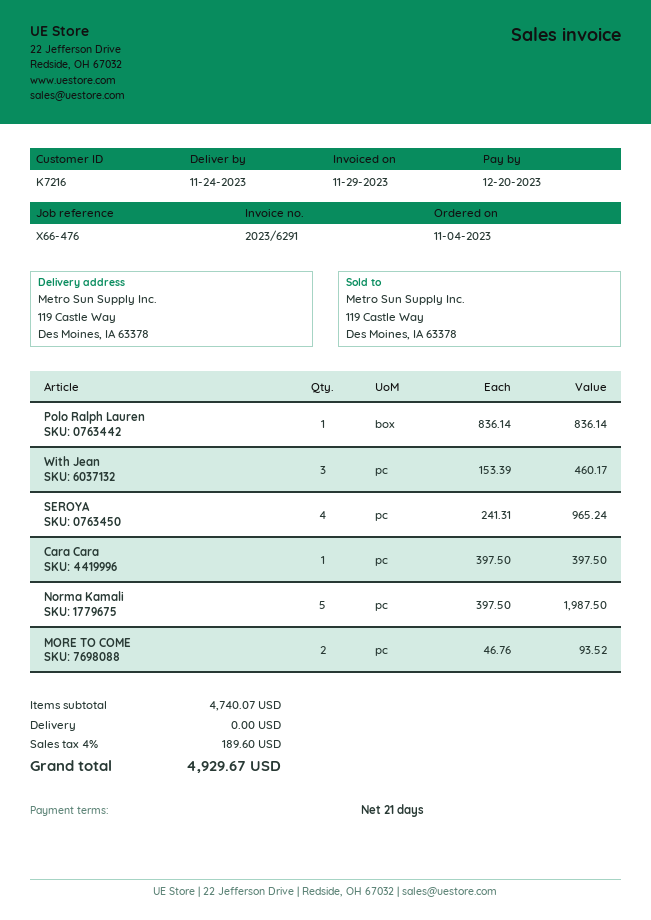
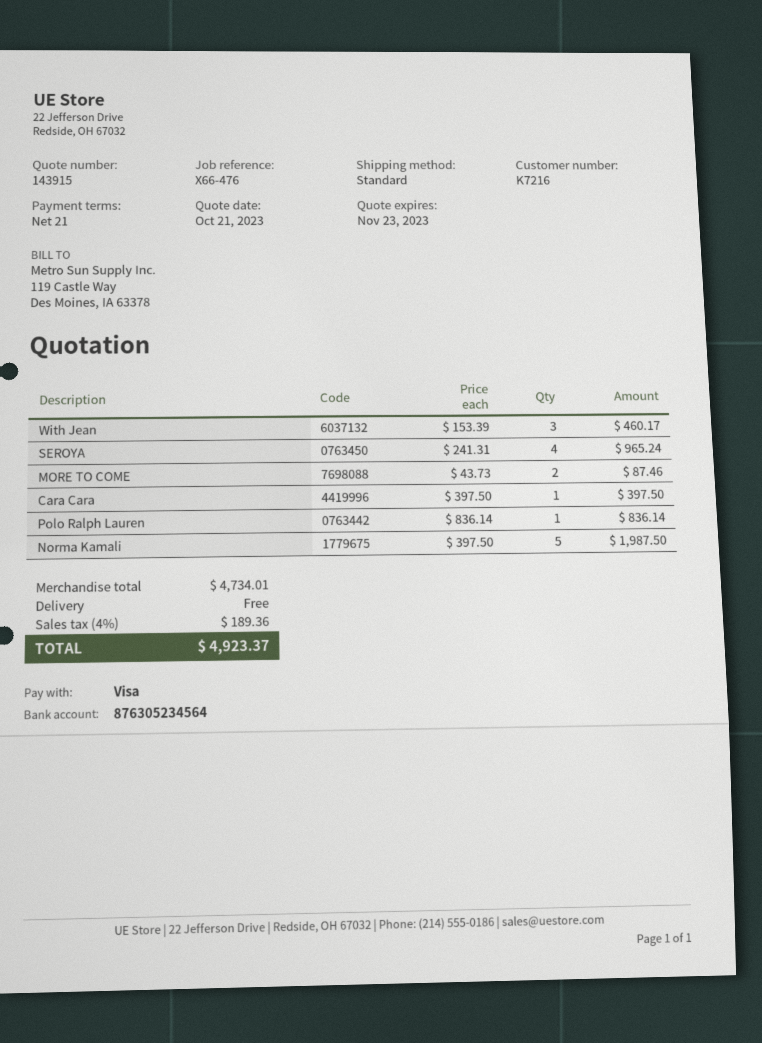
MORE TO COME: 2 x 46.76 = 93.52 -> 2 x 43.73 = 87.46
subtotal: 4740.07 -> 4734.01
tax: 4% = 189.60 -> 4% = 189.36
total: 4929.67 -> 4923.37

